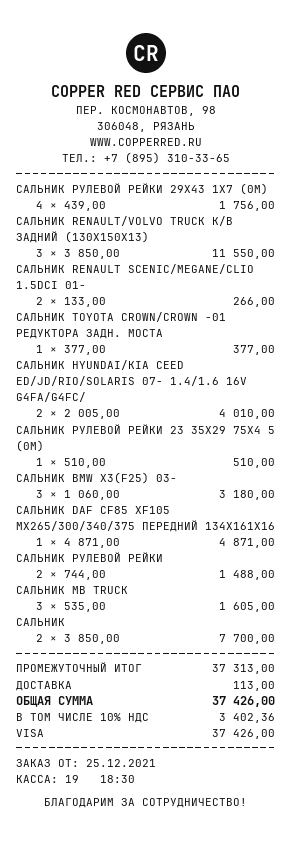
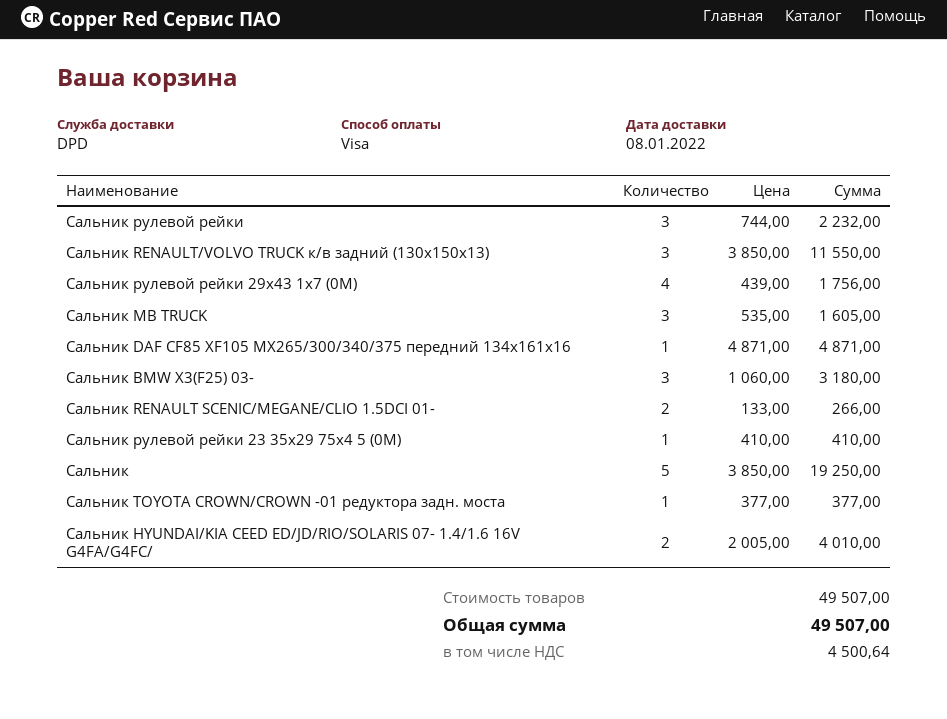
САЛЬНИК РУЛЕВОЙ РЕЙКИ 23 35Х29 75Х4 5 (0M): 1 x 510.00 = 510.00 -> 1 x 410.00 = 410.00
САЛЬНИК РУЛЕВОЙ РЕЙКИ: 2 x 744.00 = 1488.00 -> 3 x 744.00 = 2232.00
САЛЬНИК: 2 x 3850.00 = 7700.00 -> 5 x 3850.00 = 19250.00
subtotal: 37313.00 -> 49507.00
shipping: 113.00 -> none
tax: 3402.36 -> 4500.64
total: 37426.00 -> 49507.00

